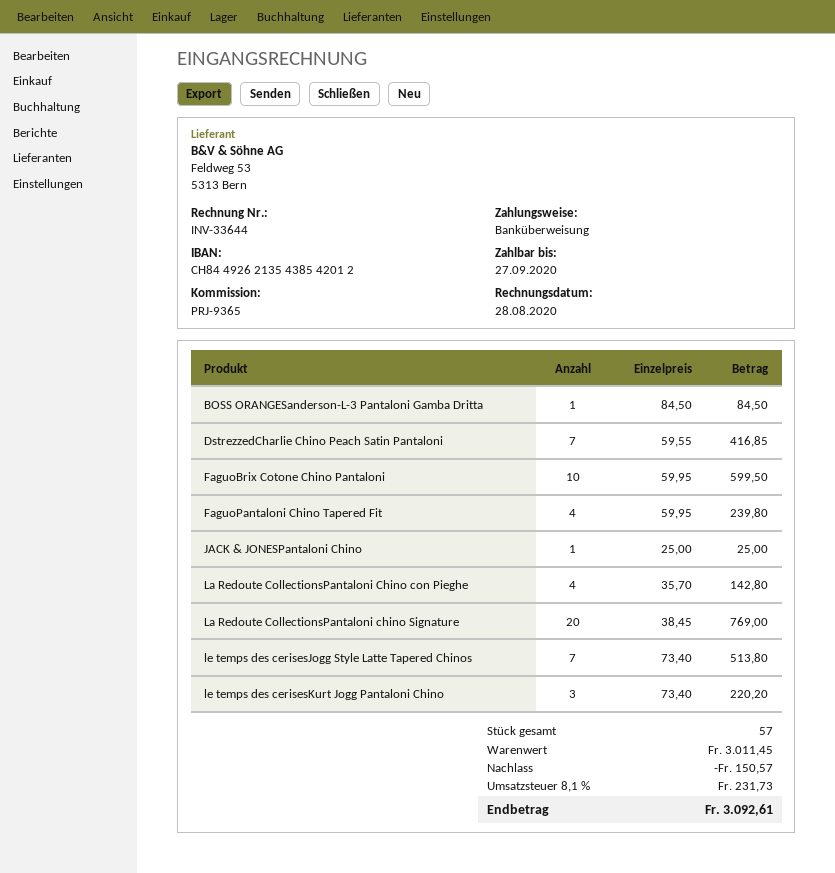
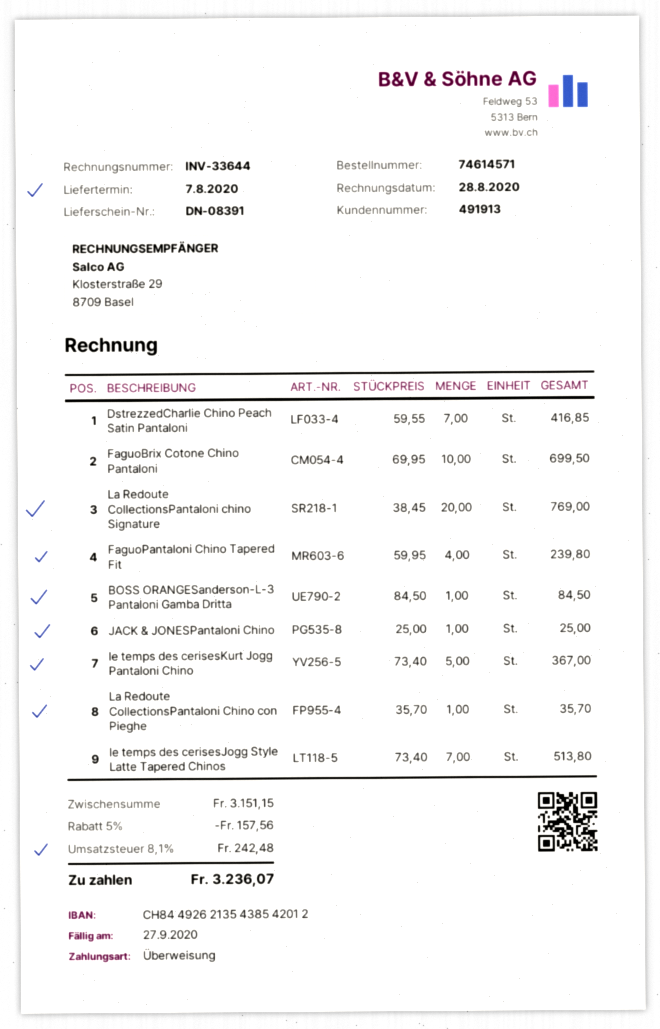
FaguoBrix Cotone Chino Pantaloni: 10 x 59.95 = 599.50 -> 10 x 69.95 = 699.50
La Redoute CollectionsPantaloni Chino con Pieghe: 4 x 35.70 = 142.80 -> 1 x 35.70 = 35.70
le temps des cerisesKurt Jogg Pantaloni Chino: 3 x 73.40 = 220.20 -> 5 x 73.40 = 367.00
subtotal: 3011.45 -> 3151.15
discount: 150.57 -> 157.56
tax: 8.1% = 231.73 -> 8.1% = 242.48
total: 3092.61 -> 3236.07

